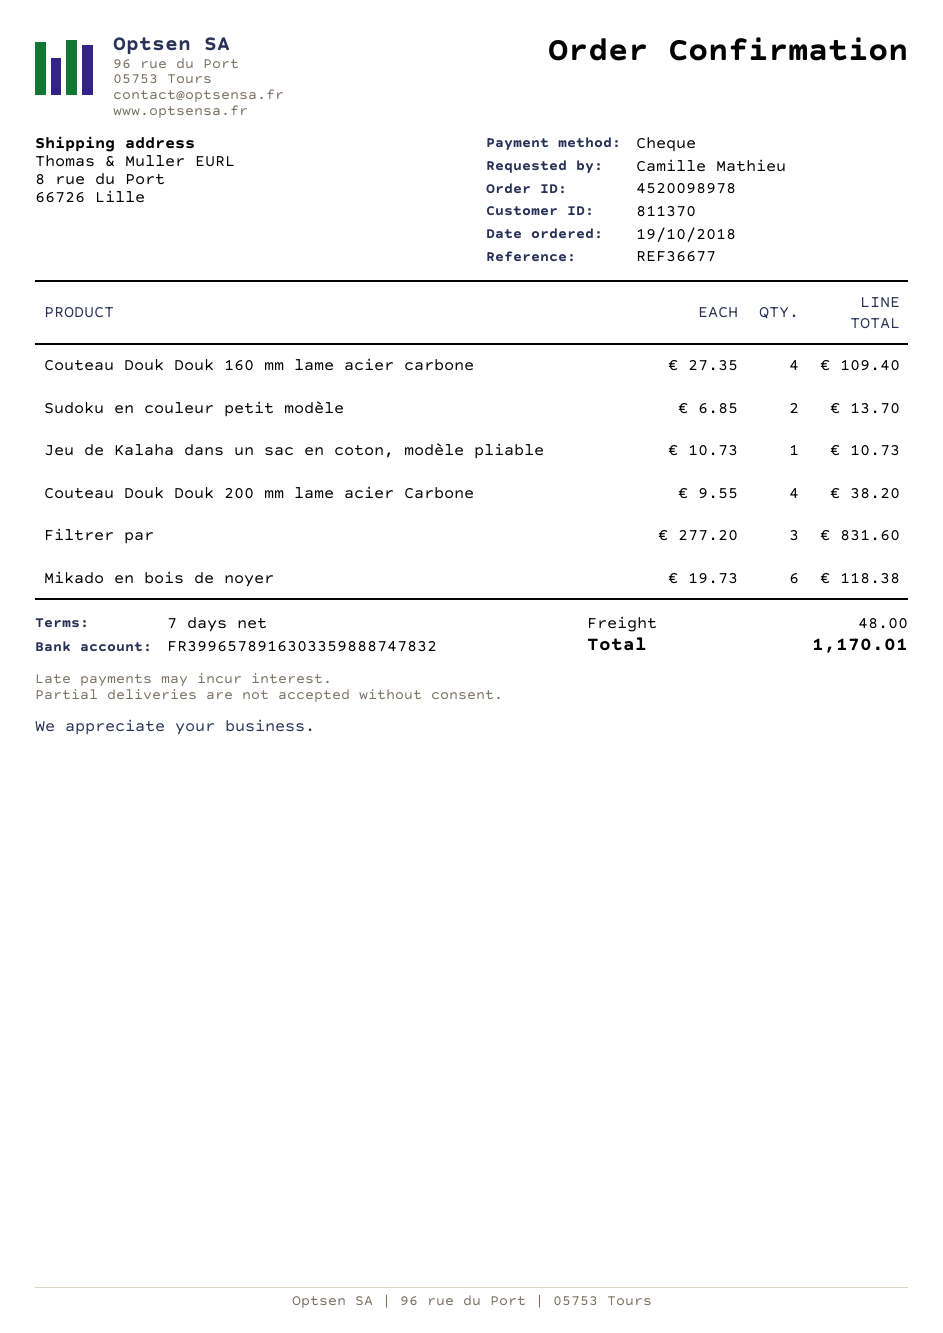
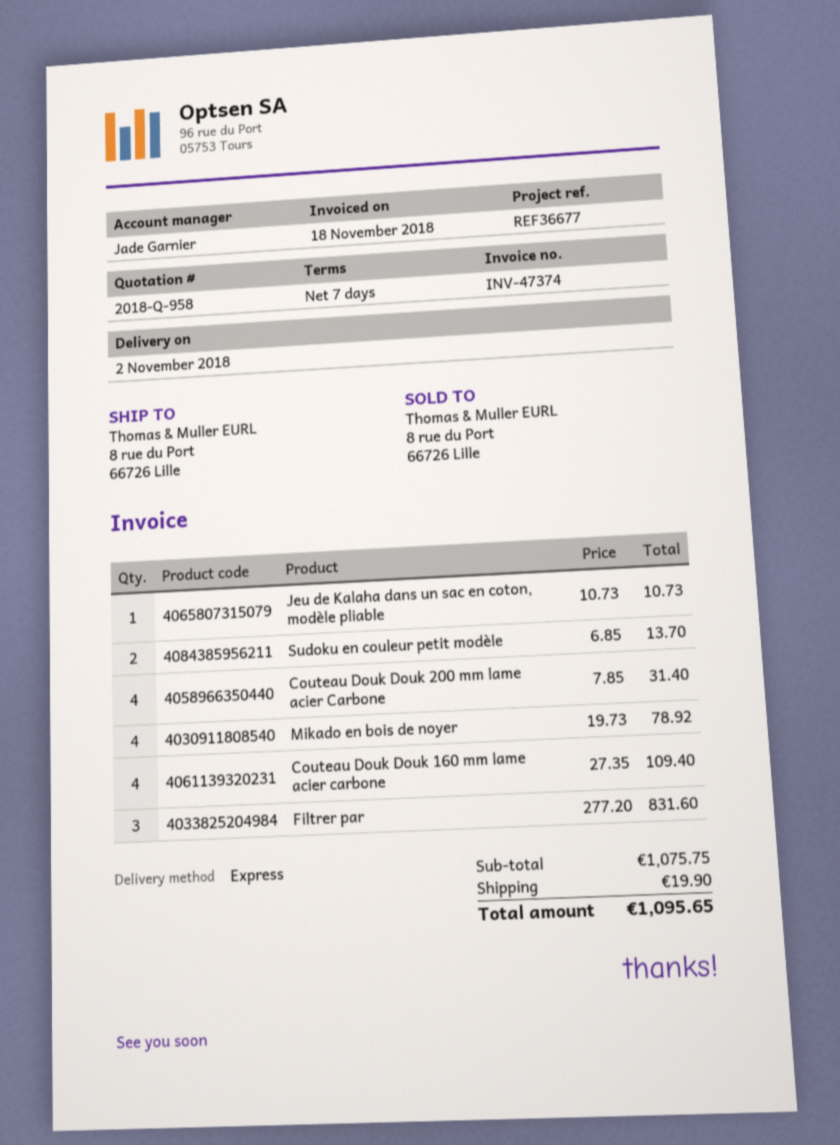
Couteau Douk Douk 200 mm lame acier Carbone: 4 x 9.55 = 38.20 -> 4 x 7.85 = 31.40
Mikado en bois de noyer: 6 x 19.73 = 118.38 -> 4 x 19.73 = 78.92
shipping: 48.00 -> 19.90
total: 1170.01 -> 1095.65

